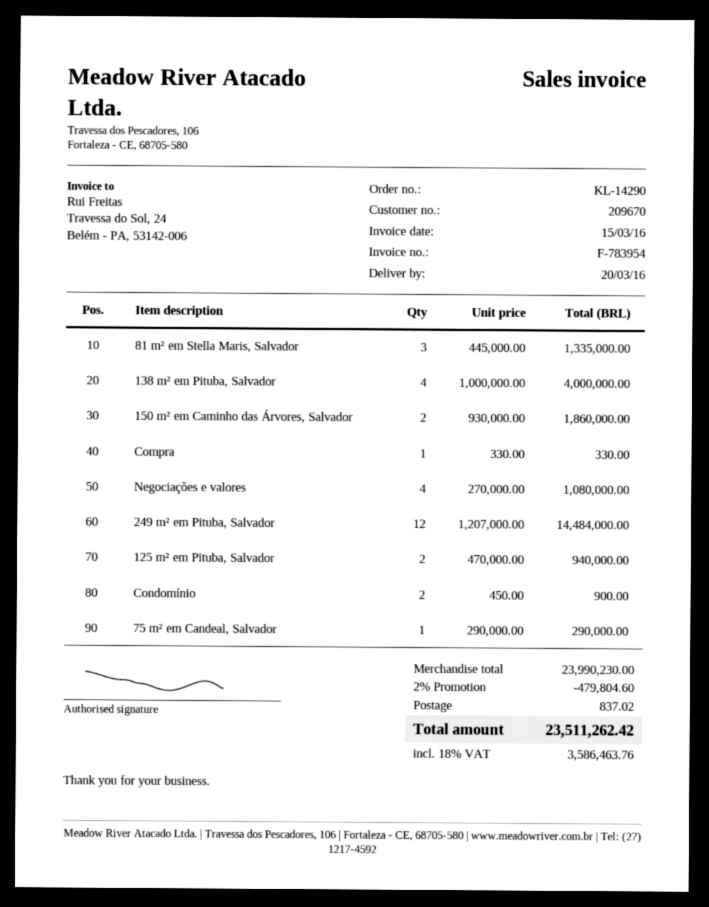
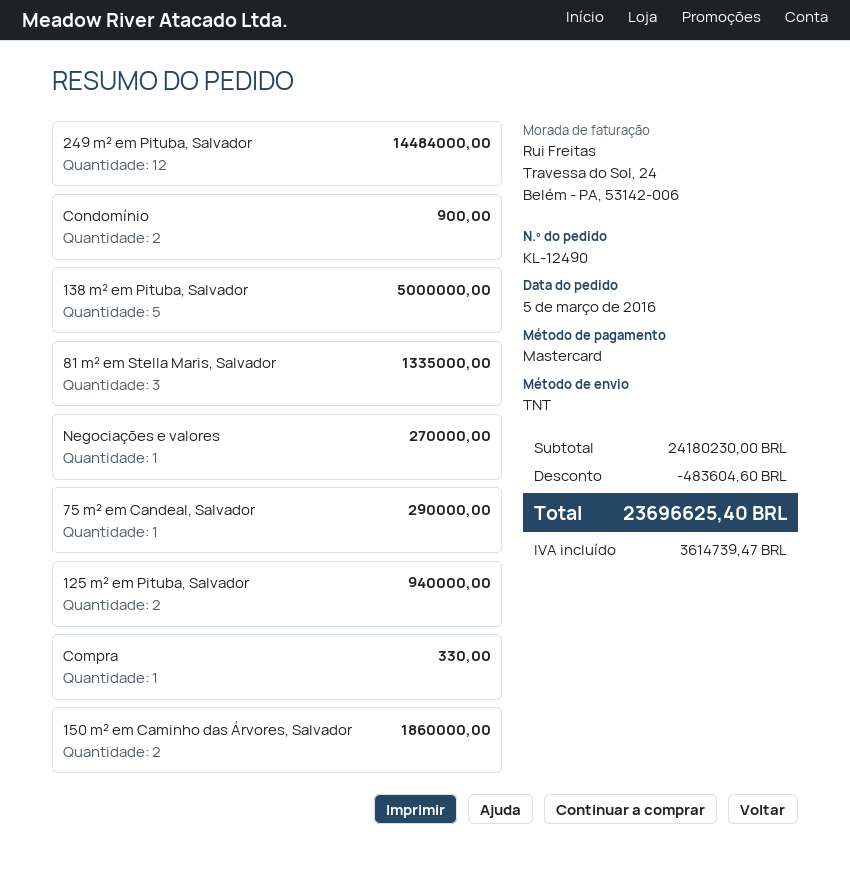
order number: KL-14290 -> KL-12490
138 m² em Pituba, Salvador: 4 for 4000000.00 -> 5 for 5000000.00
Negociações e valores: 4 for 1080000.00 -> 1 for 270000.00
subtotal: 23990230.00 -> 24180230.00
discount: 479804.60 -> 483604.60
shipping: 837.02 -> none
tax: 3586463.76 -> 3614739.47
total: 23511262.42 -> 23696625.40

